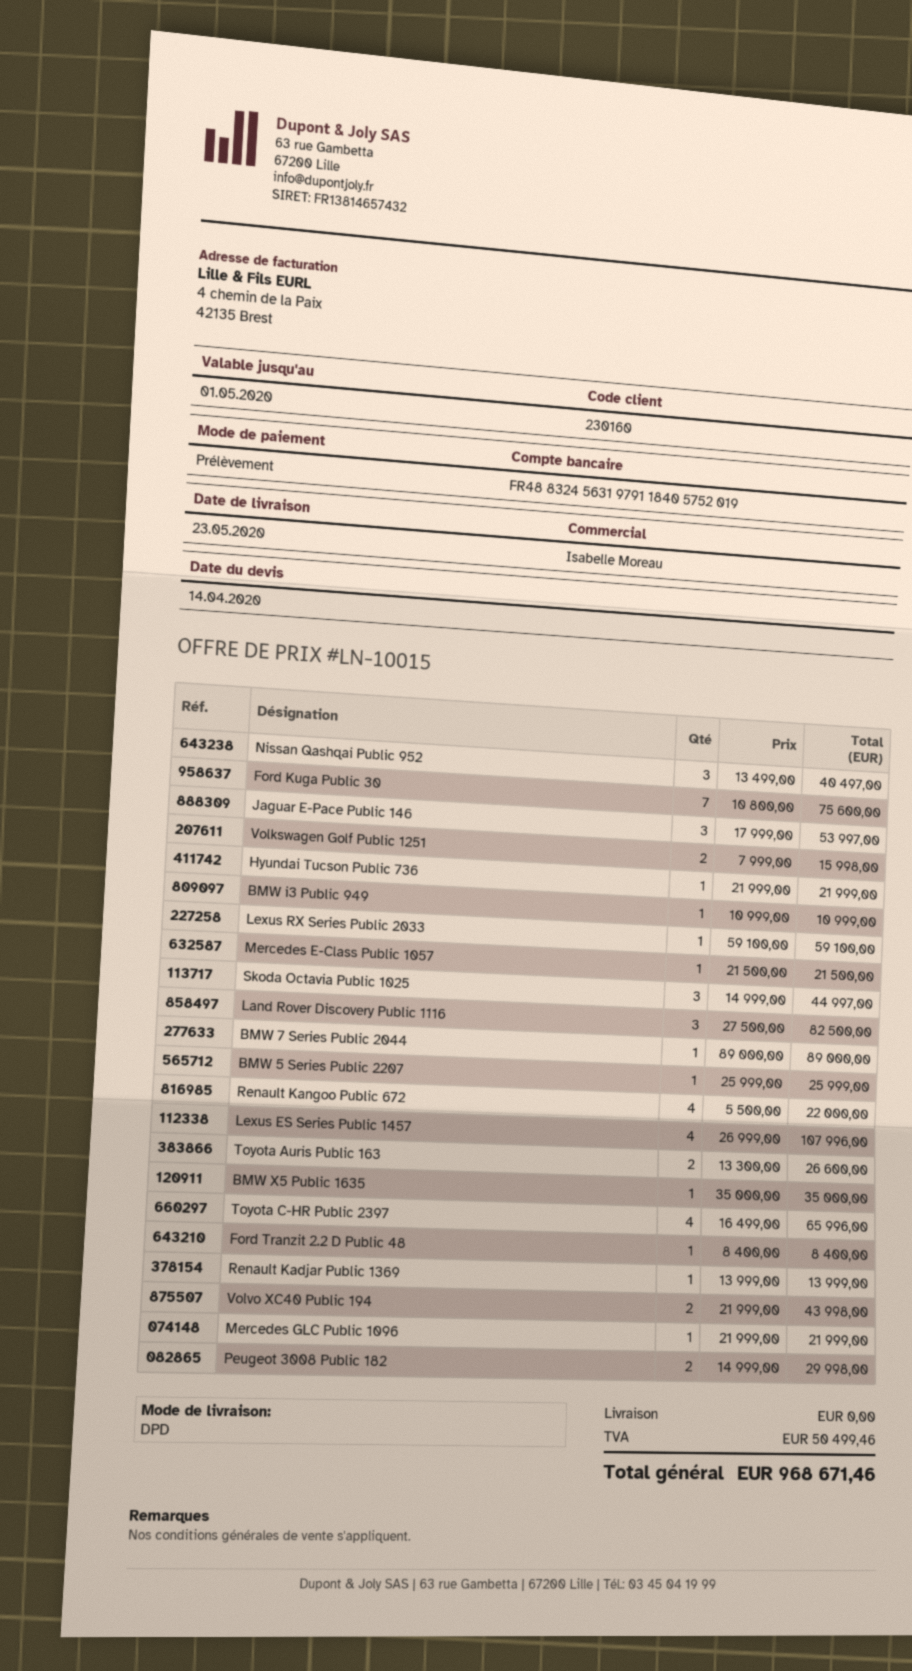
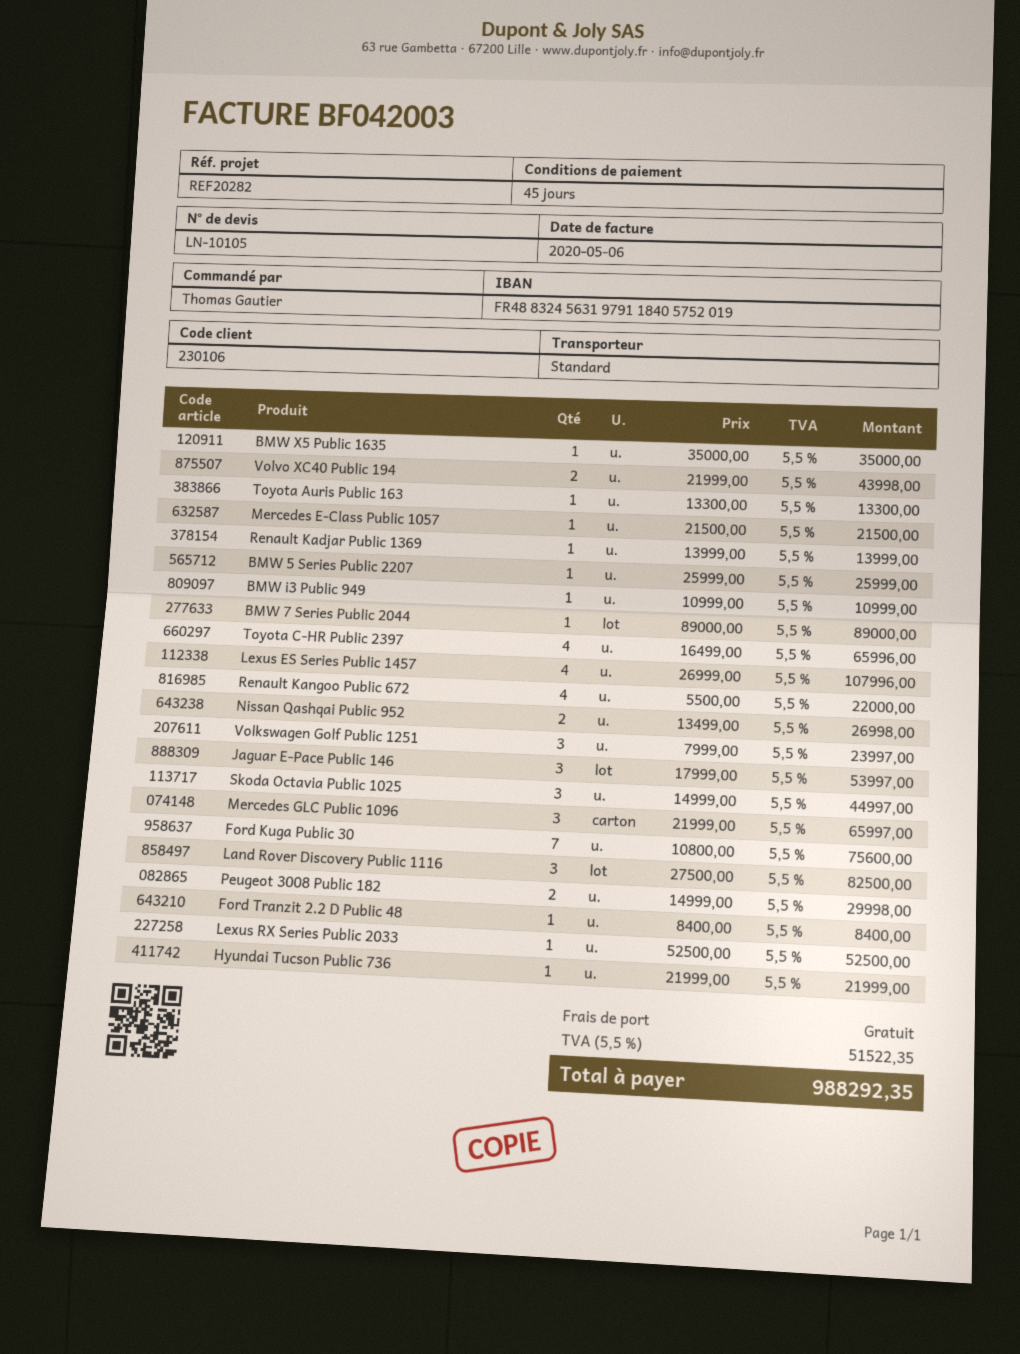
quote number: LN-10015 -> LN-10105
customer number: 230160 -> 230106
shipping method: DPD -> standard
Nissan Qashqai Public 952: 3 x 13499.00 = 40497.00 -> 2 x 13499.00 = 26998.00
Volkswagen Golf Public 1251: 2 x 7999.00 = 15998.00 -> 3 x 7999.00 = 23997.00
Lexus RX Series Public 2033: 1 x 59100.00 = 59100.00 -> 1 x 52500.00 = 52500.00
Toyota Auris Public 163: 2 x 13300.00 = 26600.00 -> 1 x 13300.00 = 13300.00
Mercedes GLC Public 1096: 1 x 21999.00 = 21999.00 -> 3 x 21999.00 = 65997.00
tax: 50499.46 -> 51522.35
total: 968671.46 -> 988292.35

